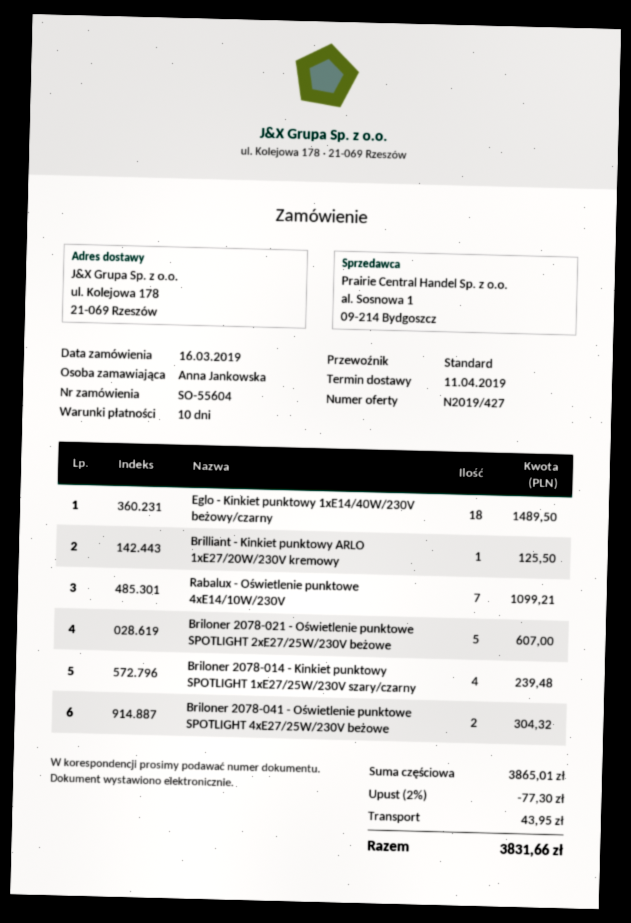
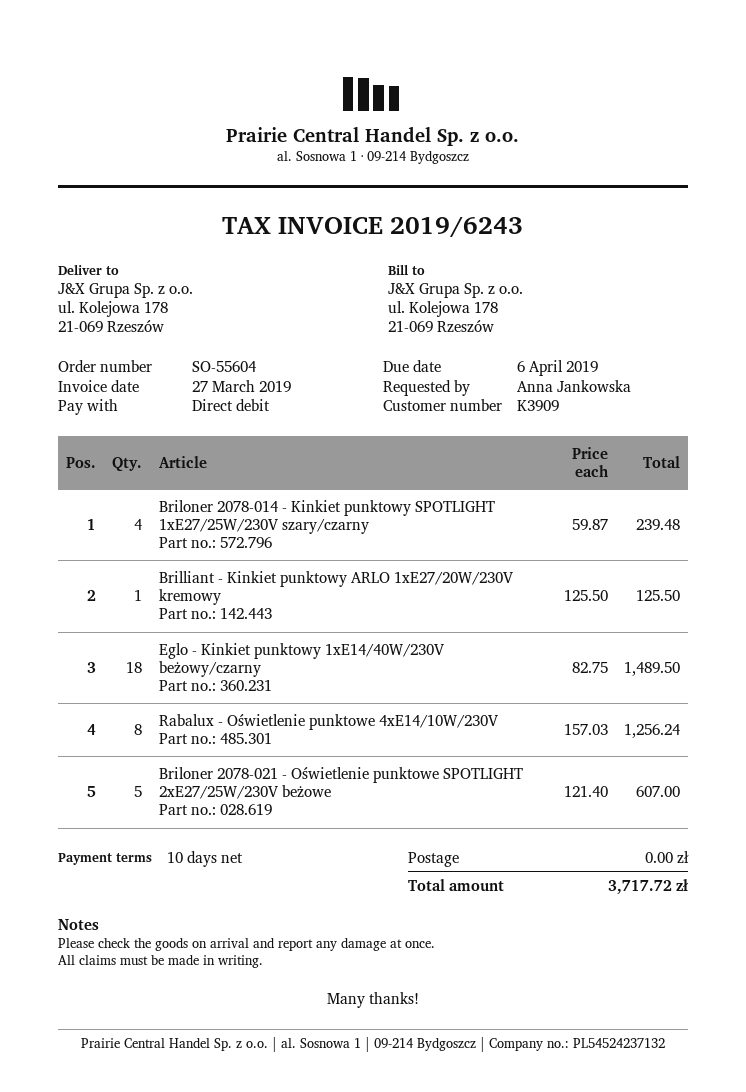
Rabalux - Oświetlenie punktowe 4xE14/10W/230V: 7 for 1099.21 -> 8 for 1256.24
Briloner 2078-041 - Oświetlenie punktowe SPOTLIGHT 4xE27/25W/230V beżowe: 2 for 304.32 -> none
discount: 2% = 77.30 -> none
shipping: 43.95 -> 0.00
total: 3831.66 -> 3717.72

